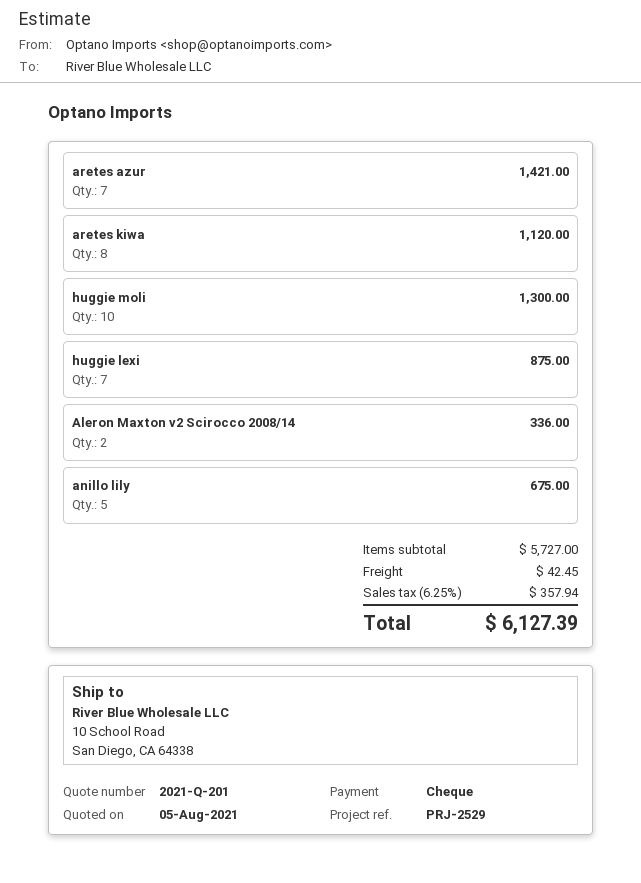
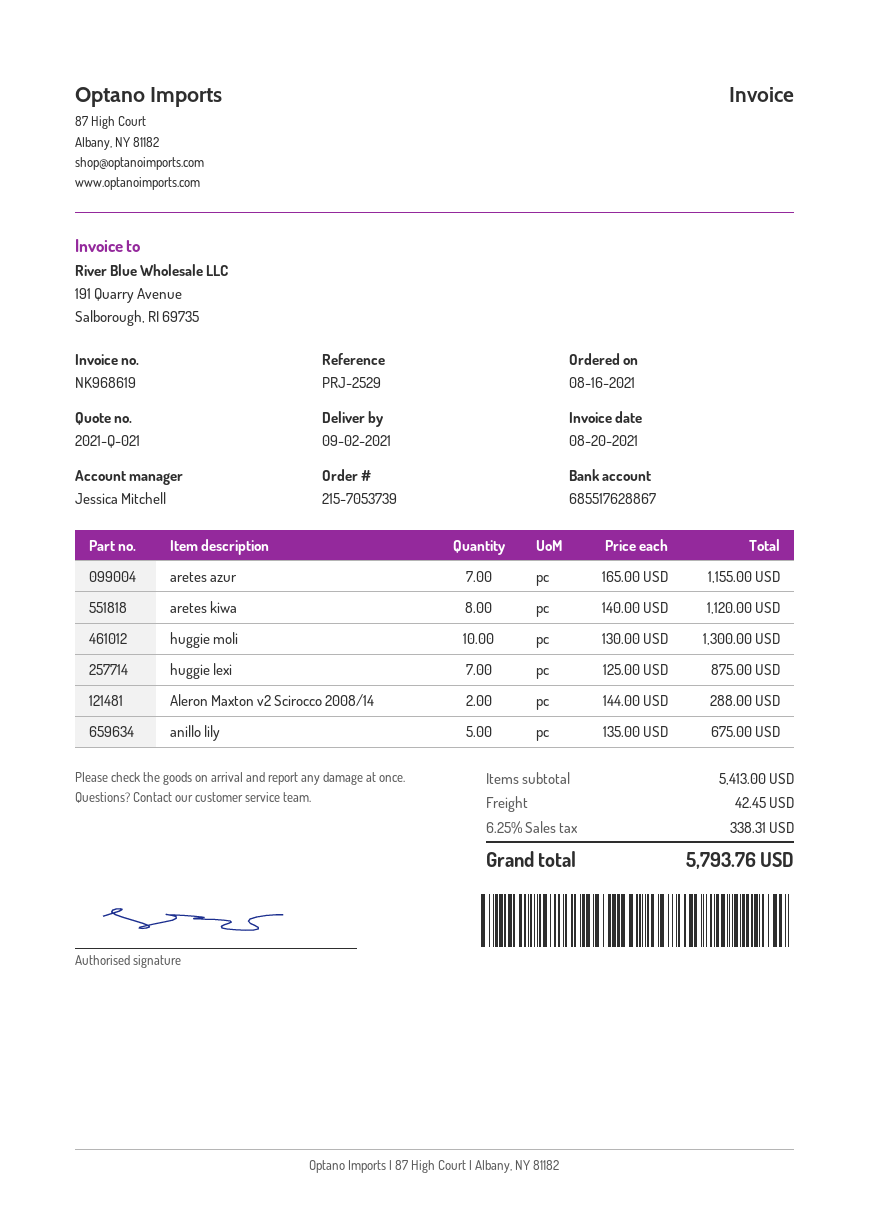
quote number: 2021-Q-201 -> 2021-Q-021
aretes azur: 7 for 1421.00 -> 7 for 1155.00
Aleron Maxton v2 Scirocco 2008/14: 2 for 336.00 -> 2 for 288.00
subtotal: 5727.00 -> 5413.00
tax: 6.25% = 357.94 -> 6.25% = 338.31
total: 6127.39 -> 5793.76

